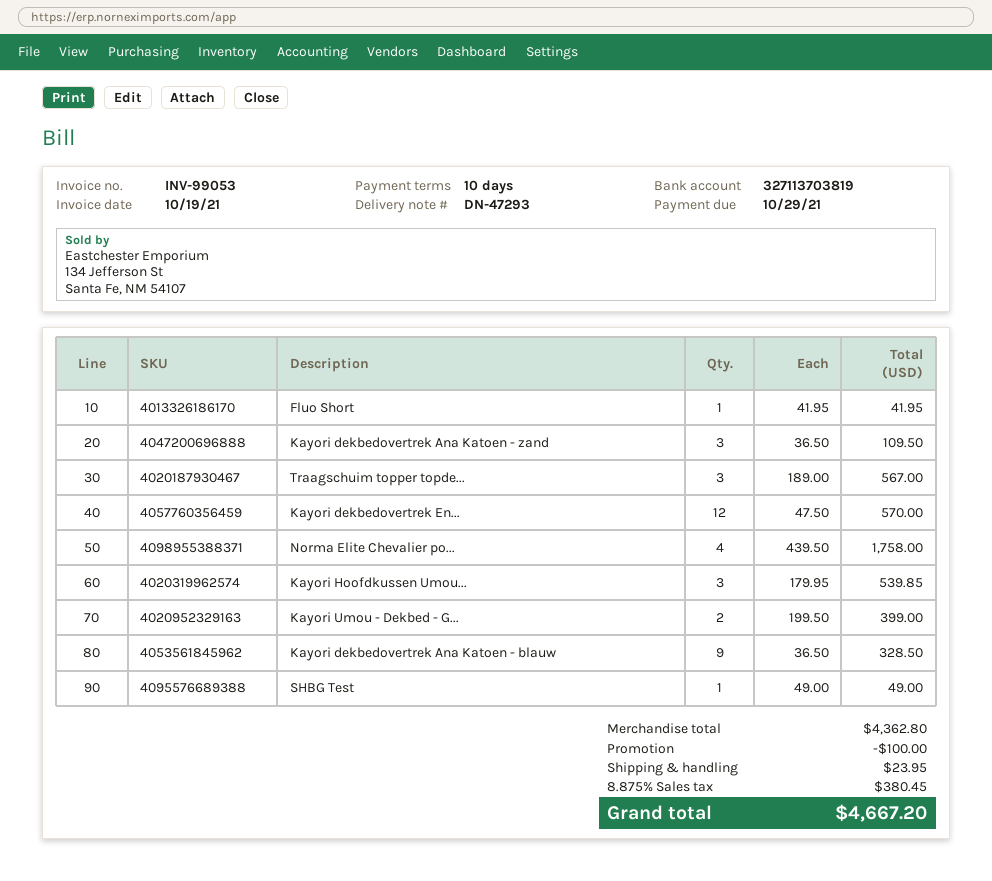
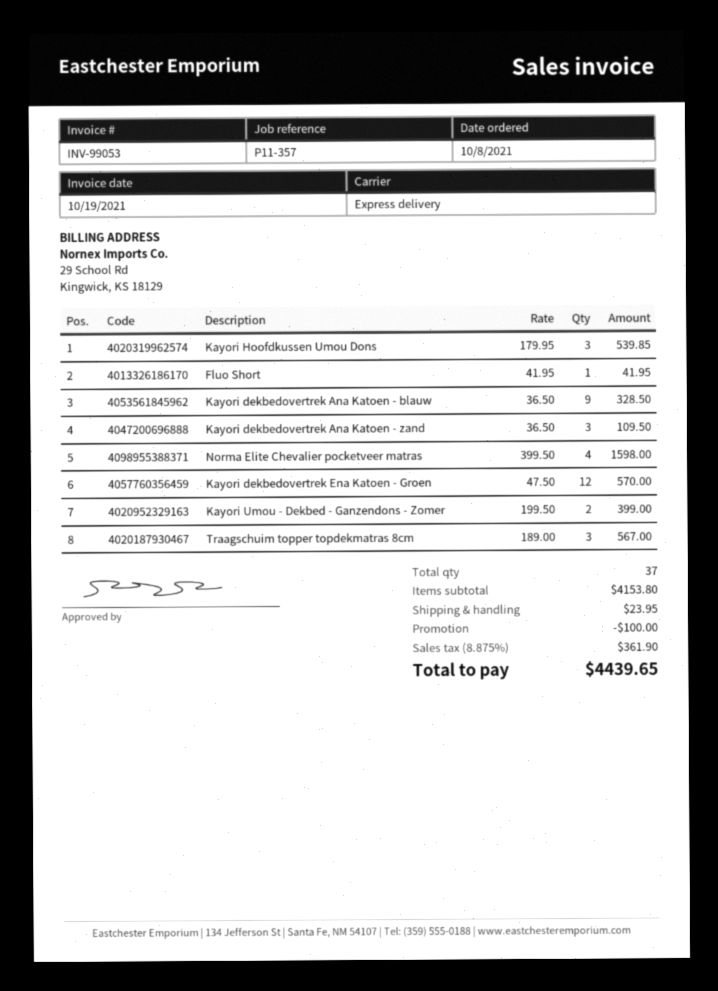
Norma Elite Chevalier po...: 4 x 439.50 = 1758.00 -> 4 x 399.50 = 1598.00
SHBG Test: 1 x 49.00 = 49.00 -> none
subtotal: 4362.80 -> 4153.80
tax: 8.875% = 380.45 -> 8.875% = 361.90
total: 4667.20 -> 4439.65

